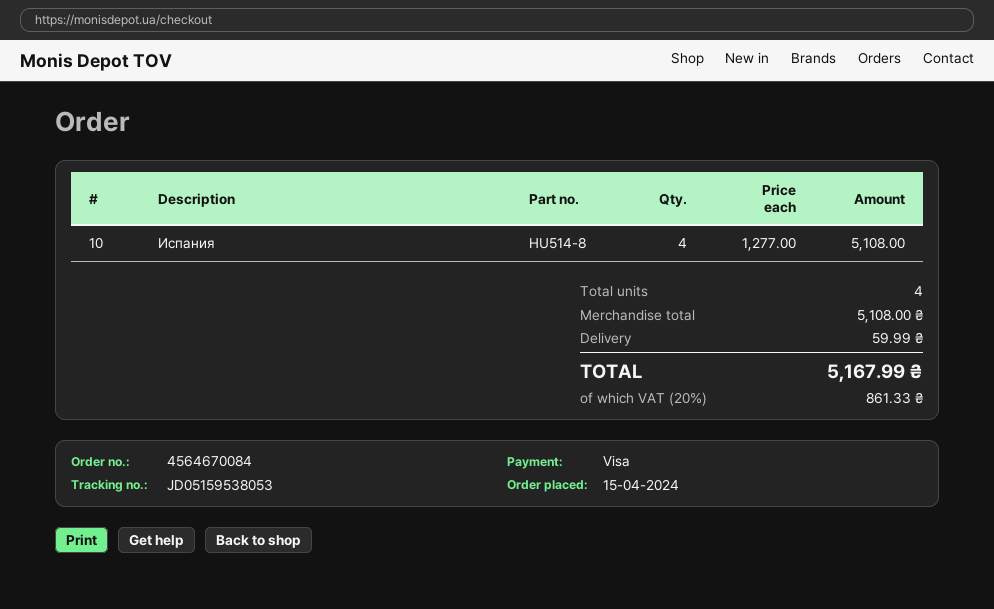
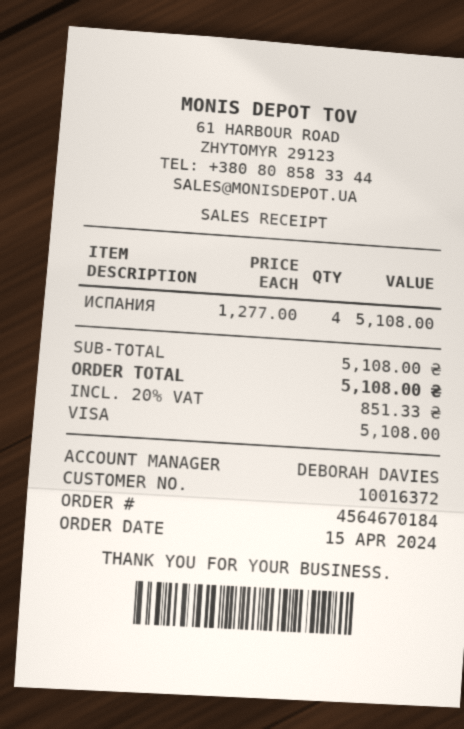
order number: 4564670084 -> 4564670184
shipping: 59.99 -> none
tax: 20% = 861.33 -> 20% = 851.33
total: 5167.99 -> 5108.00

